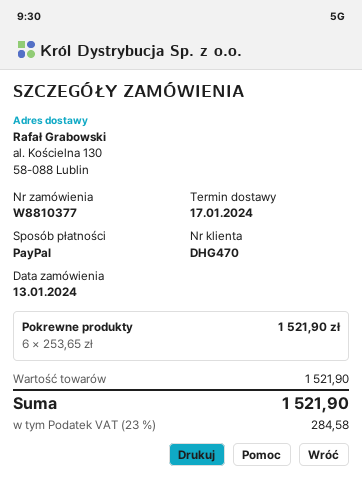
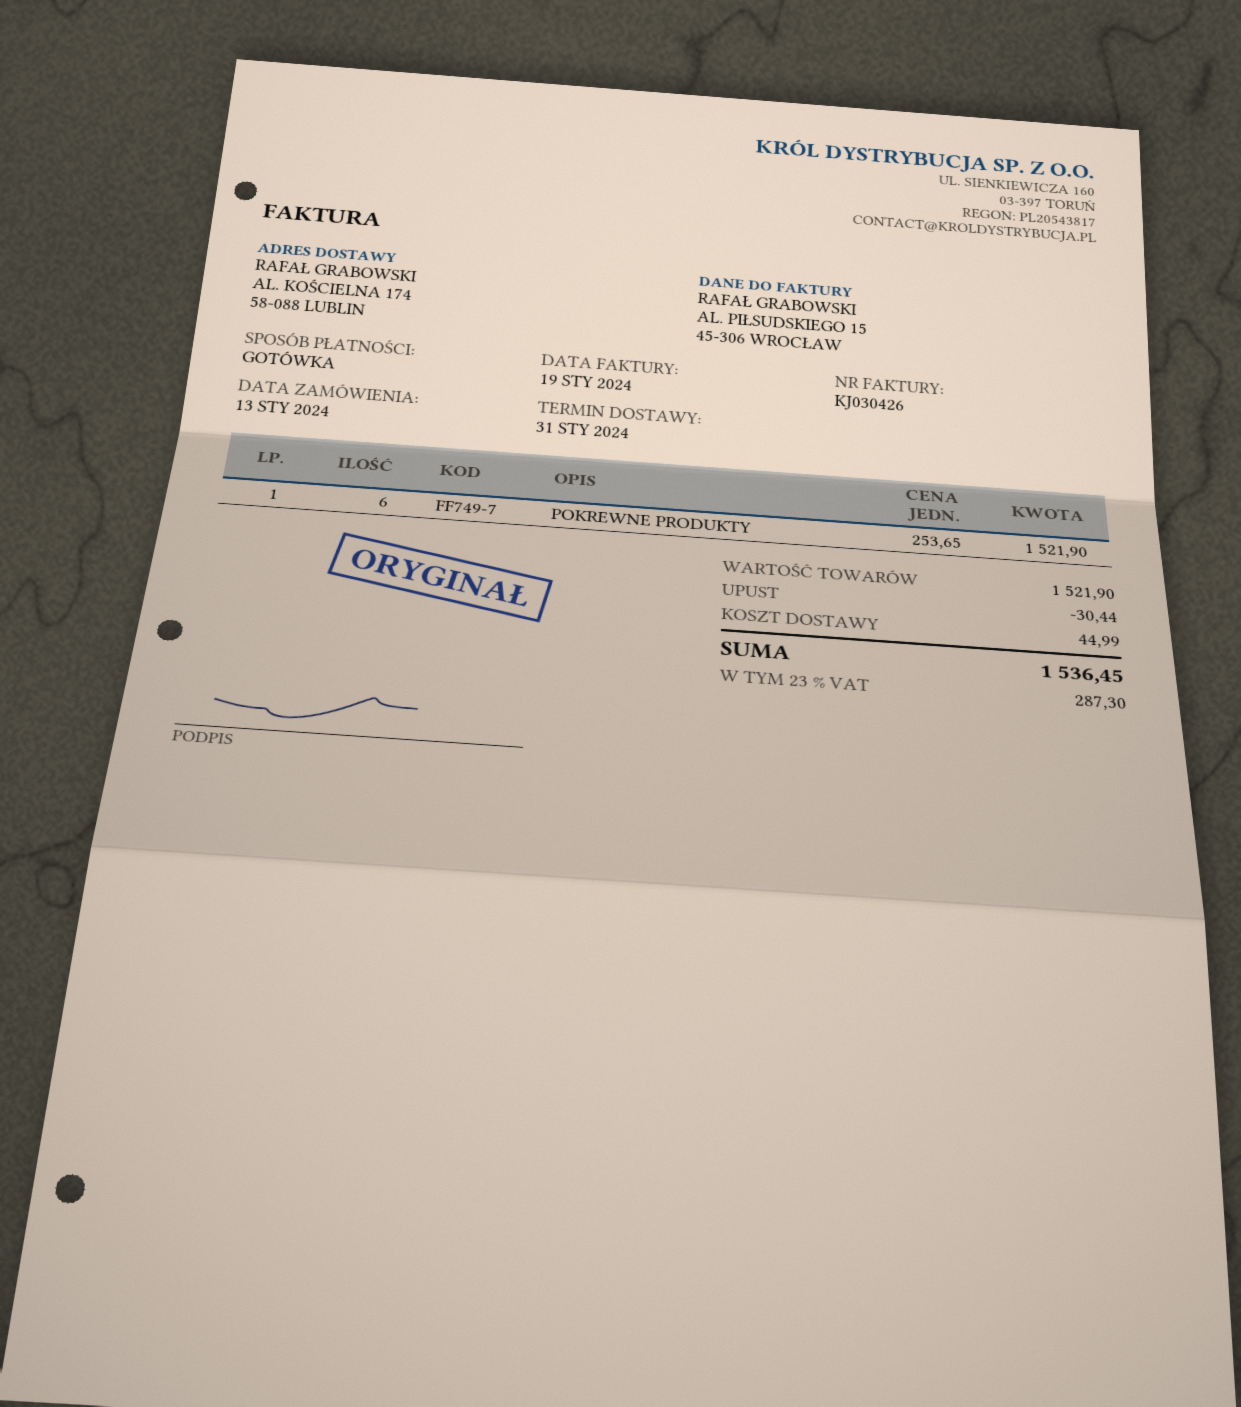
delivery date: 2024-01-17 -> 2024-01-31
payment method: PayPal -> cash
ship to: al. Kościelna 130, 58-088 Lublin -> AL. KOŚCIELNA 174, 58-088 LUBLIN
discount: none -> 30.44
shipping: none -> 44.99
tax: 23% = 284.58 -> 23% = 287.30
total: 1521.90 -> 1536.45

